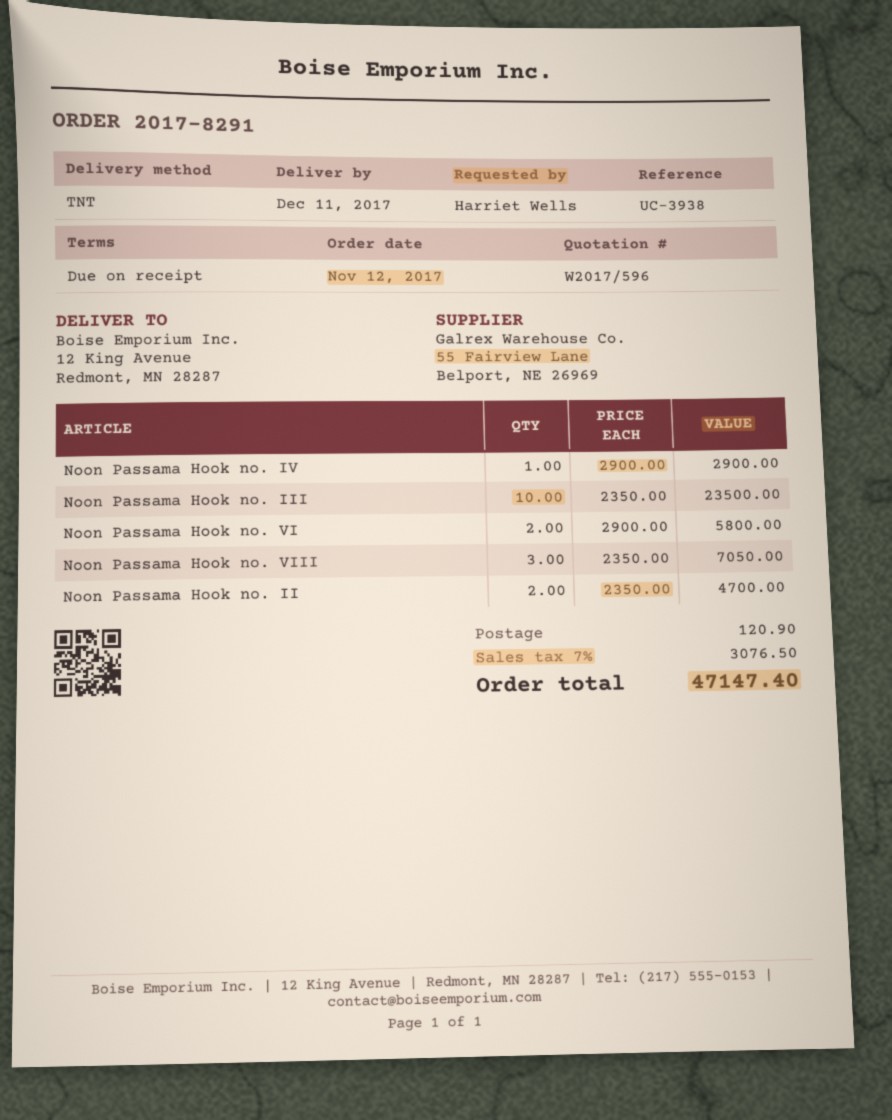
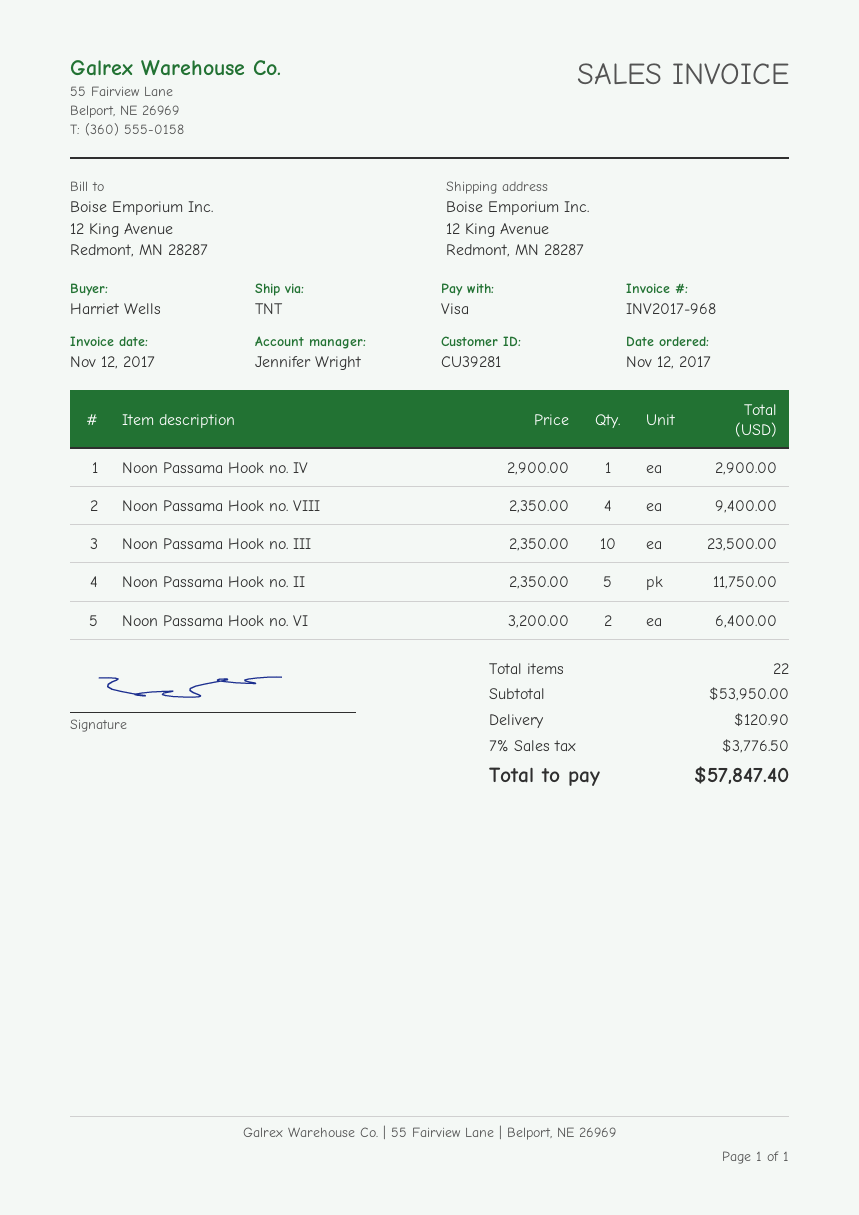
Noon Passama Hook no. VI: 2 x 2900.00 = 5800.00 -> 2 x 3200.00 = 6400.00
Noon Passama Hook no. VIII: 3 x 2350.00 = 7050.00 -> 4 x 2350.00 = 9400.00
Noon Passama Hook no. II: 2 x 2350.00 = 4700.00 -> 5 x 2350.00 = 11750.00
tax: 7% = 3076.50 -> 7% = 3776.50
total: 47147.40 -> 57847.40

